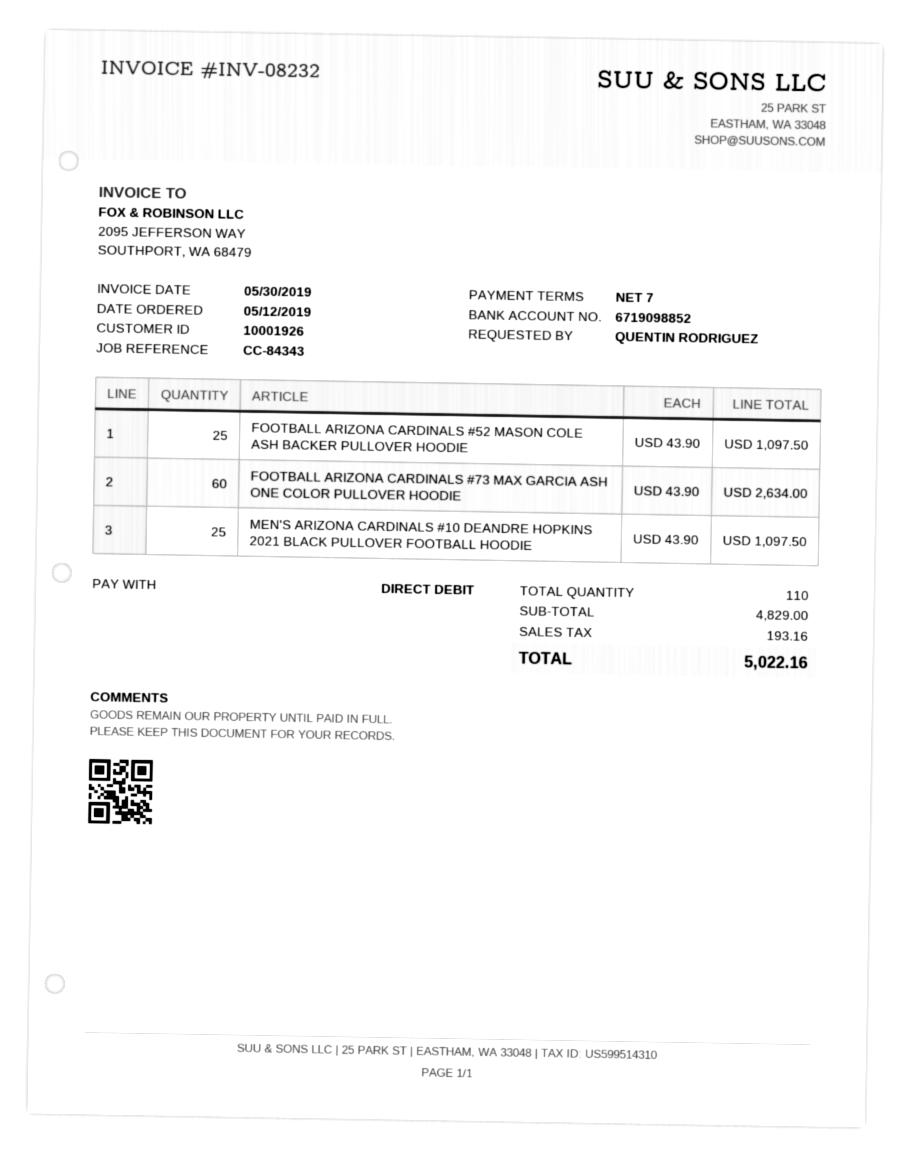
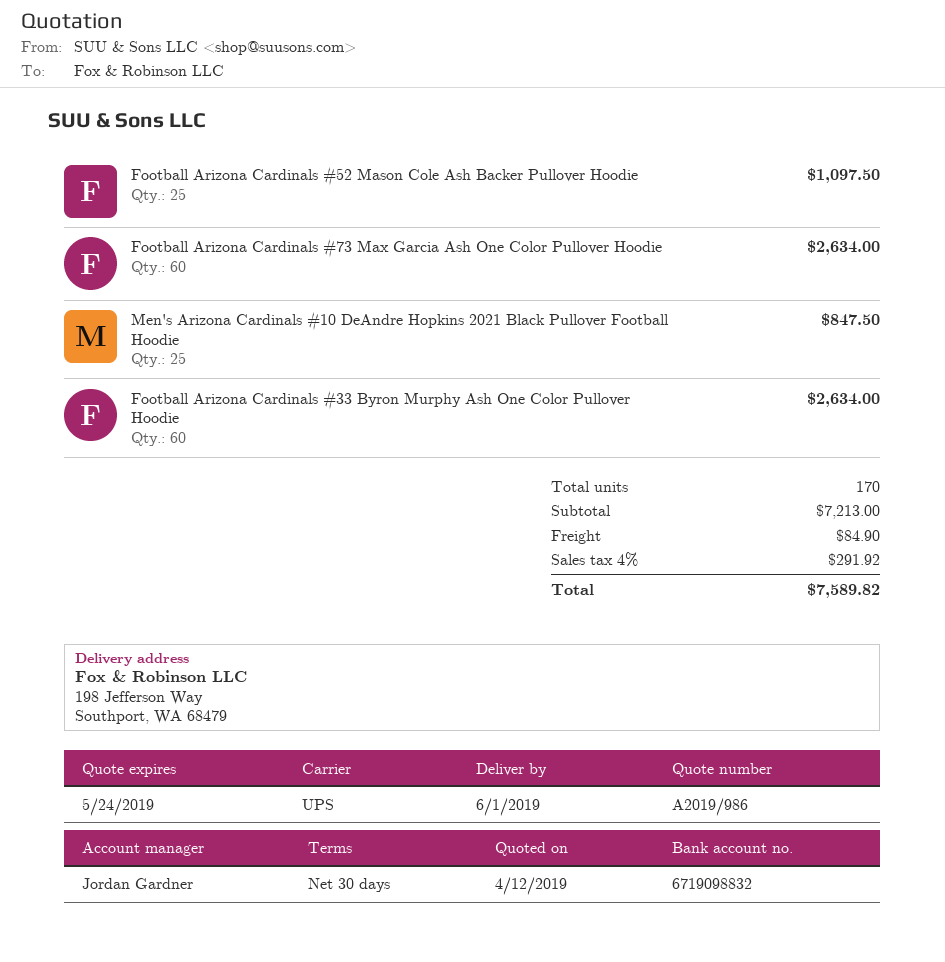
payment terms: 7 days -> 30 days
bank account: 6719098852 -> 6719098832
MEN'S ARIZONA CARDINALS #10 DEANDRE HOPKINS 2021 BLACK PULLOVER FOOTBALL HOODIE: 25 for 1097.50 -> 25 for 847.50
Football Arizona Cardinals #33 Byron Murphy Ash One Color Pullover Hoodie: none -> 60 for 2634.00
total quantity: 110 -> 170
subtotal: 4829.00 -> 7213.00
shipping: none -> 84.90
tax: 193.16 -> 291.92
total: 5022.16 -> 7589.82

